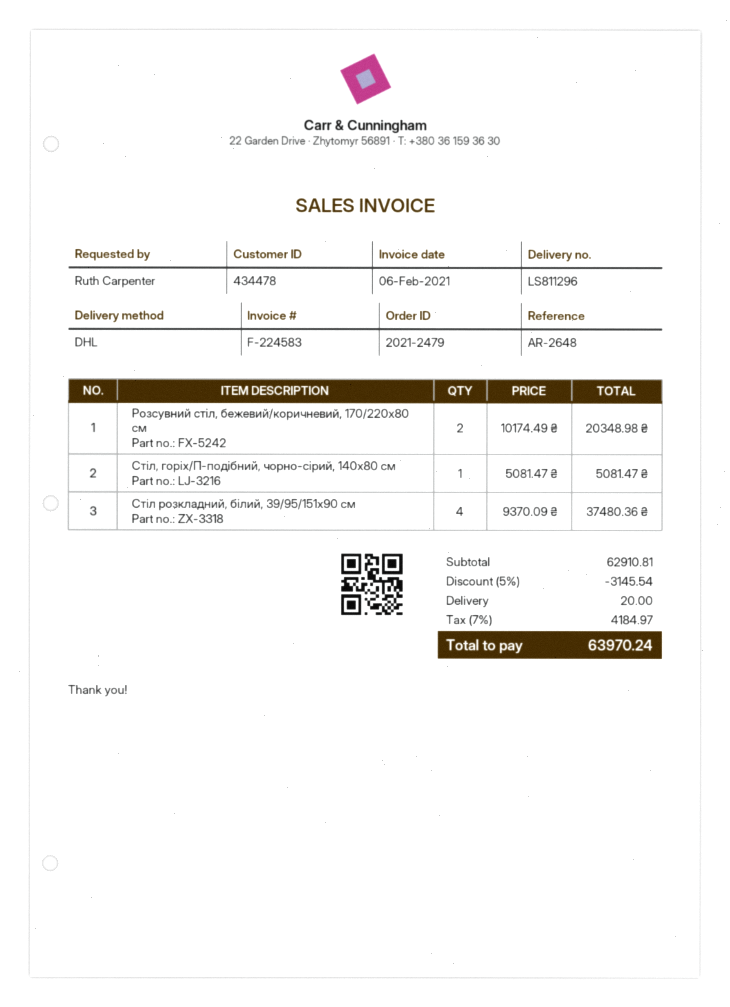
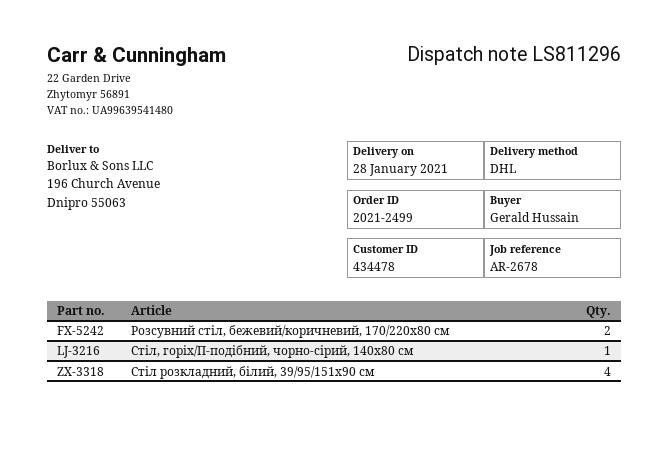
order number: 2021-2479 -> 2021-2499
reference: AR-2648 -> AR-2678
ordered by: Ruth Carpenter -> Gerald Hussain

